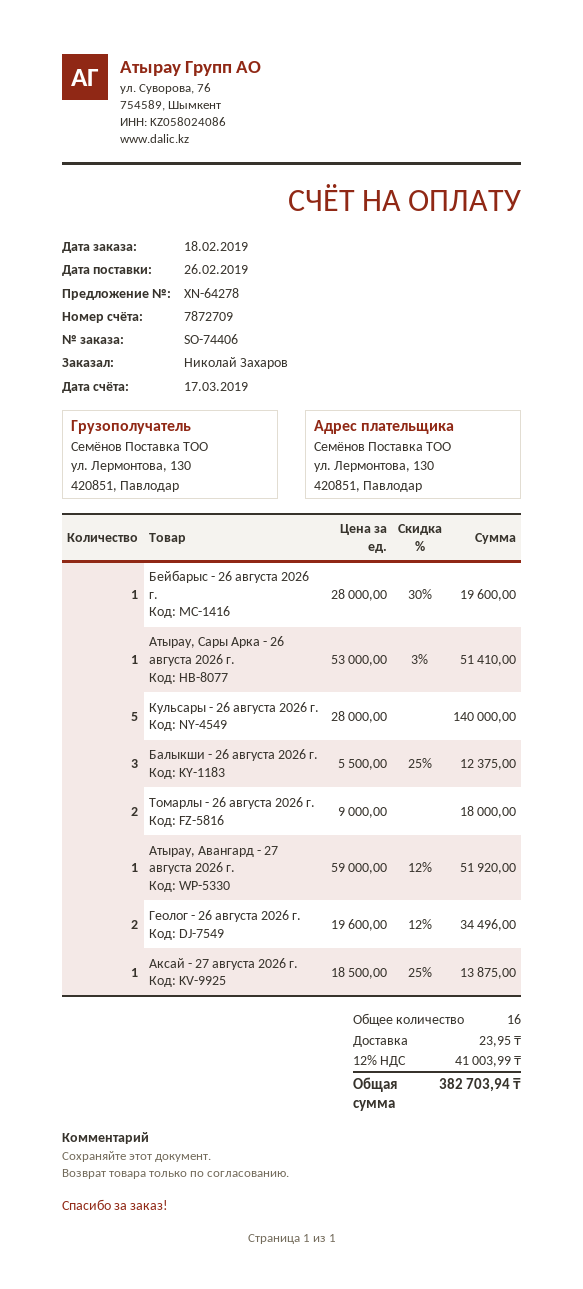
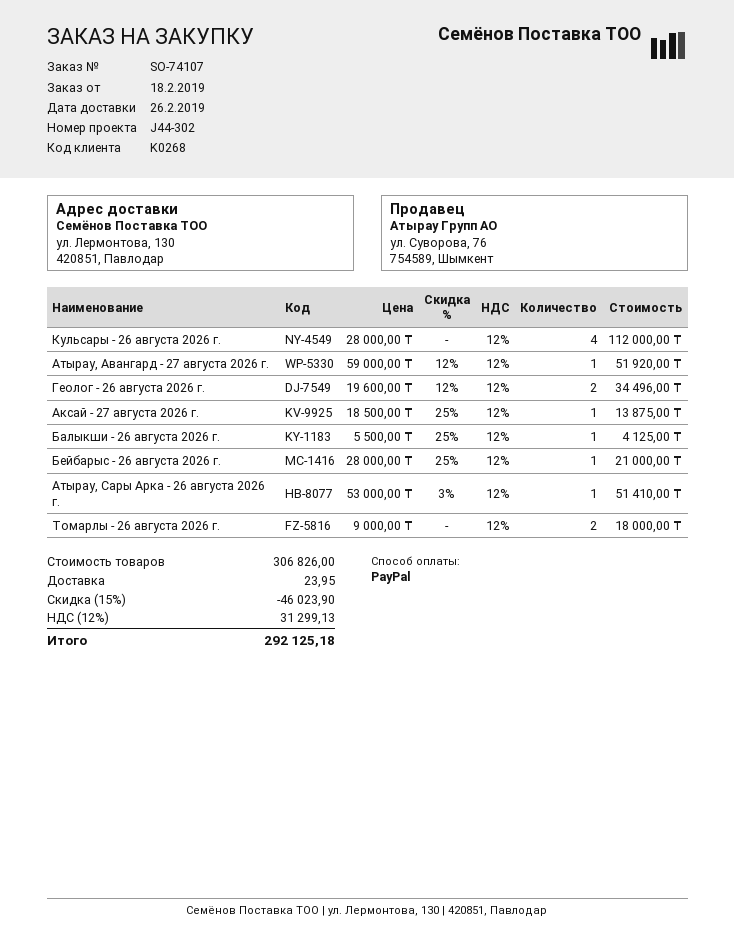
order number: SO-74406 -> SO-74107
Бейбарыс - 26 августа 2026 г.: 1 x 28000.00 - 30% = 19600.00 -> 1 x 28000.00 - 25% = 21000.00
Кульсары - 26 августа 2026 г.: 5 x 28000.00 = 140000.00 -> 4 x 28000.00 = 112000.00
Балыкши - 26 августа 2026 г.: 3 x 5500.00 - 25% = 12375.00 -> 1 x 5500.00 - 25% = 4125.00
discount: none -> 15% = 46023.90
tax: 12% = 41003.99 -> 12% = 31299.13
total: 382703.94 -> 292125.18

